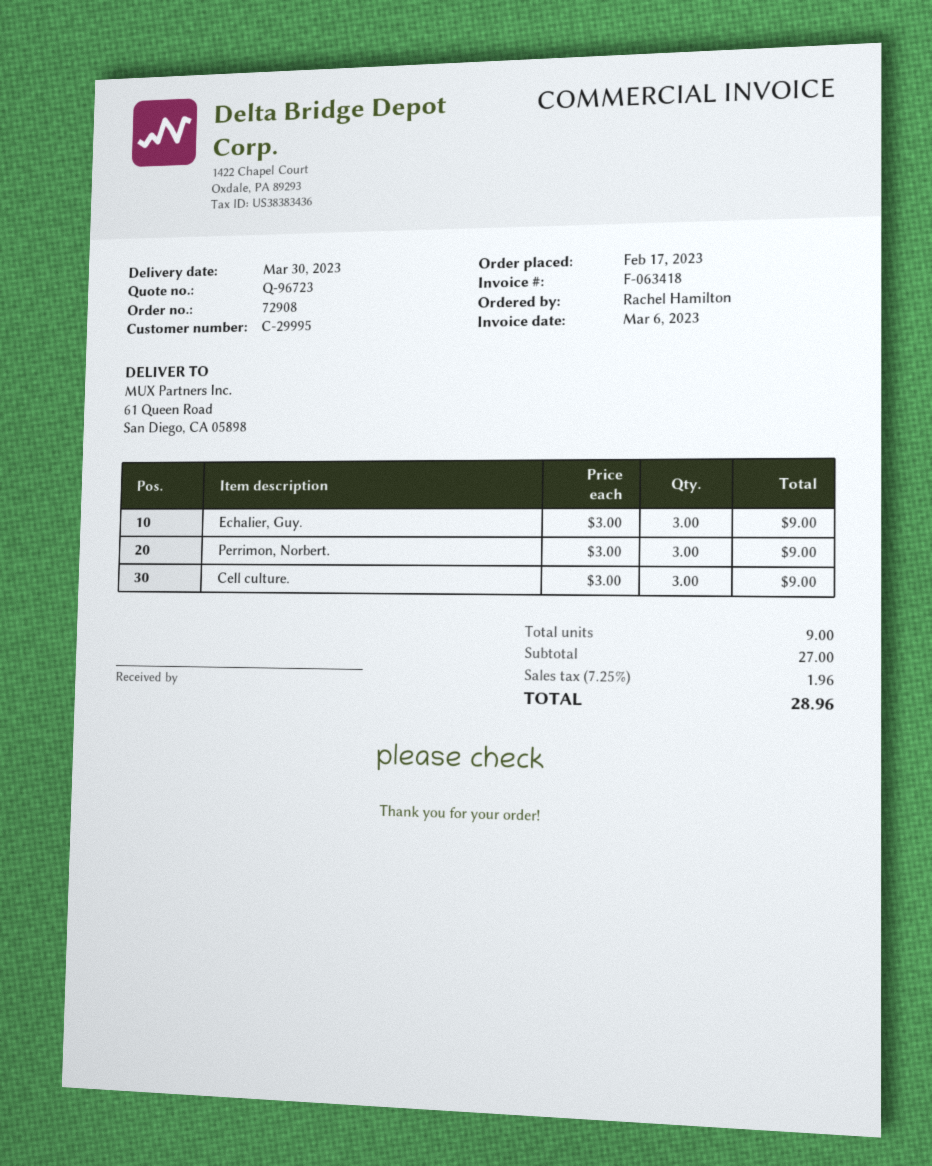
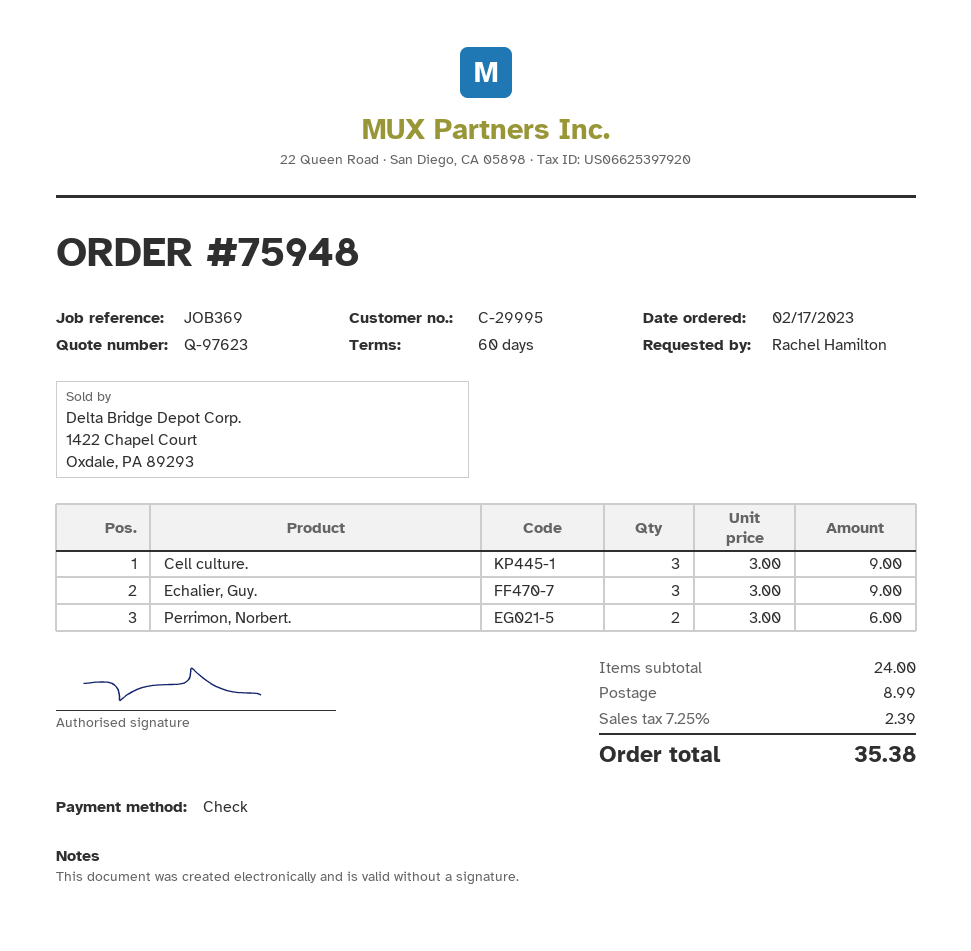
quote number: Q-96723 -> Q-97623
order number: 72908 -> 75948
Perrimon, Norbert.: 3 x 3.00 = 9.00 -> 2 x 3.00 = 6.00
subtotal: 27.00 -> 24.00
shipping: none -> 8.99
tax: 7.25% = 1.96 -> 7.25% = 2.39
total: 28.96 -> 35.38

